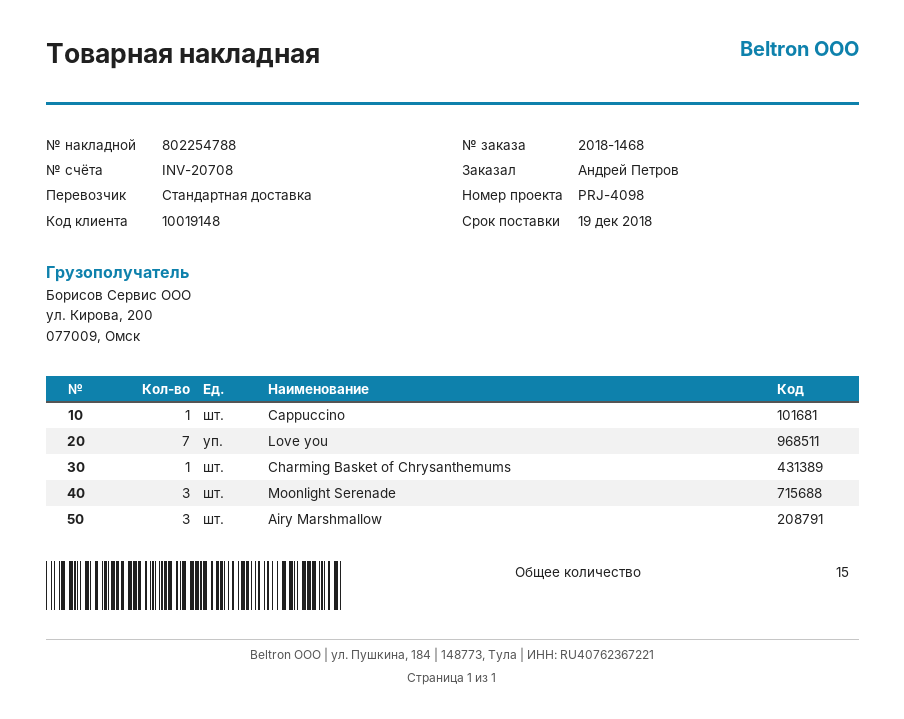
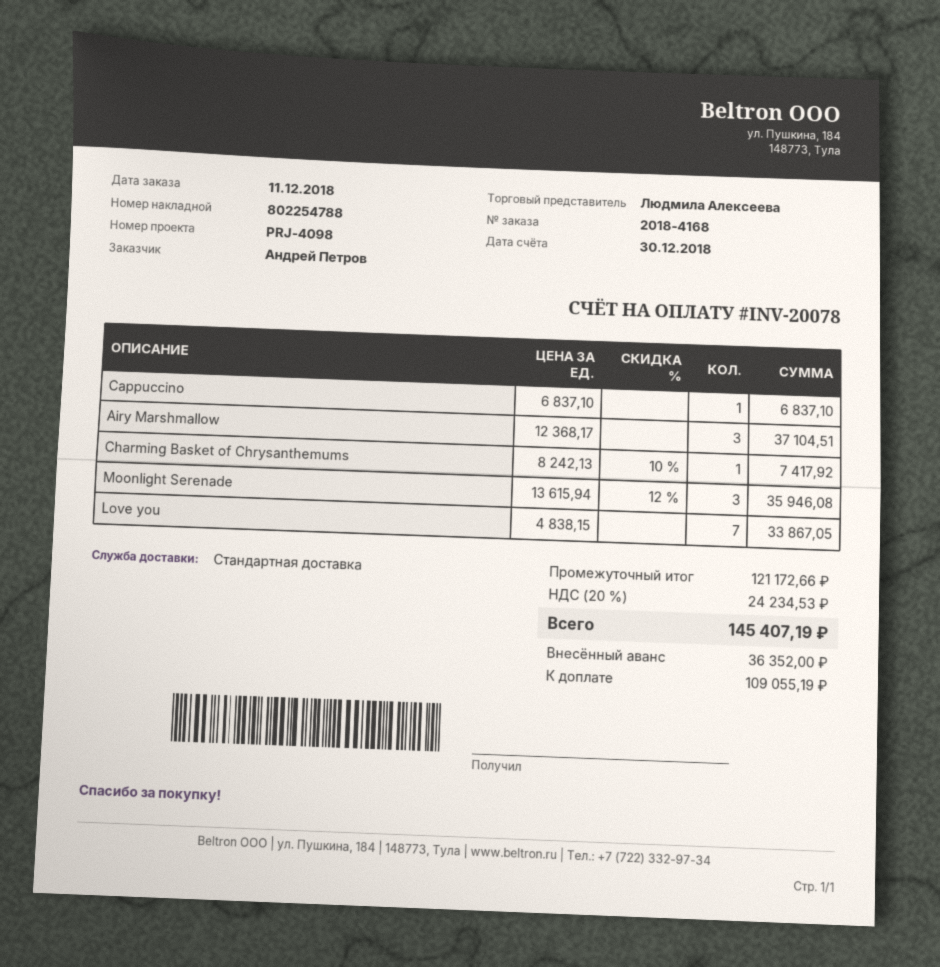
order number: 2018-1468 -> 2018-4168
invoice number: INV-20708 -> INV-20078

